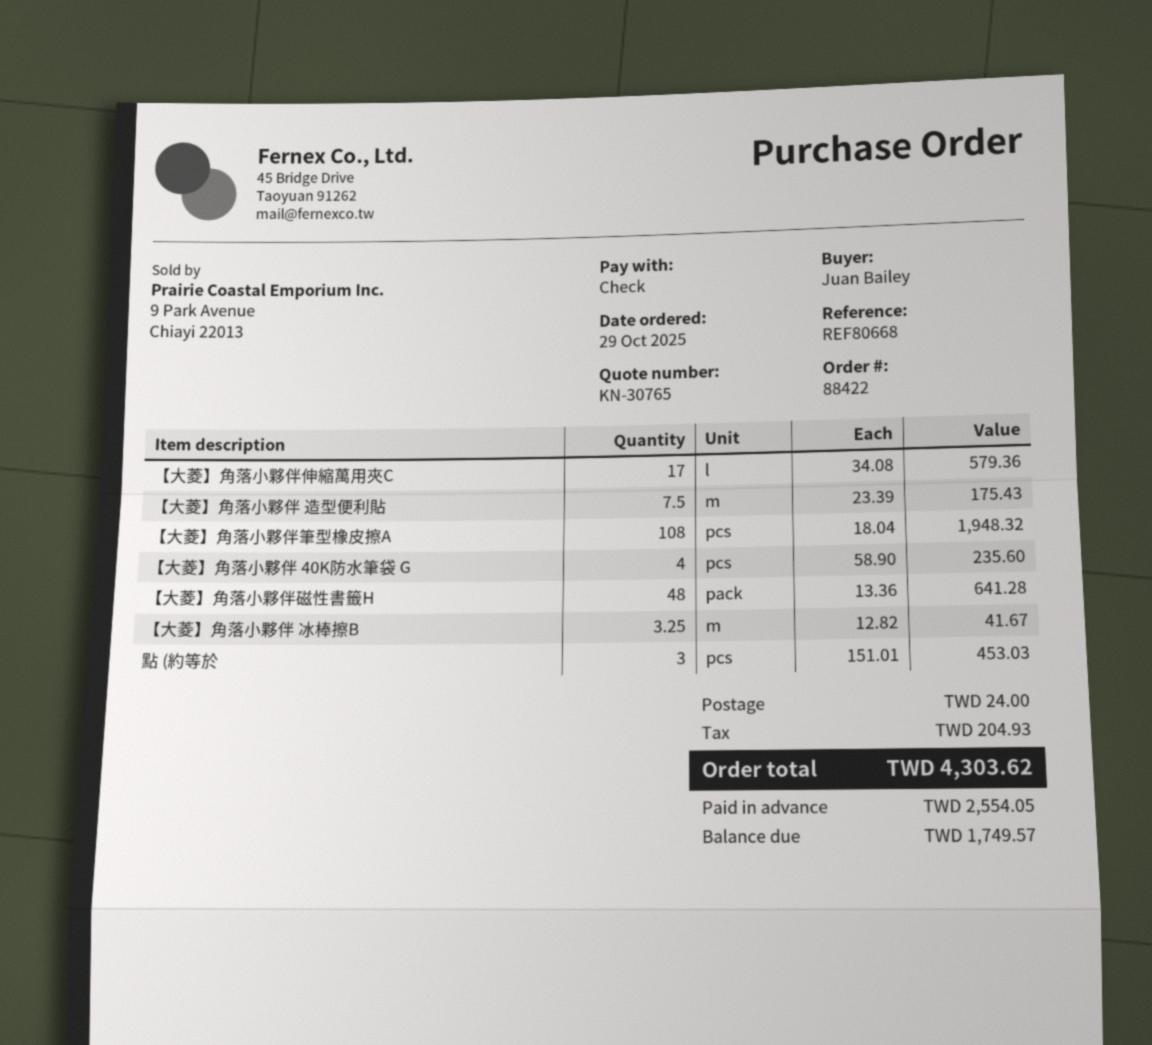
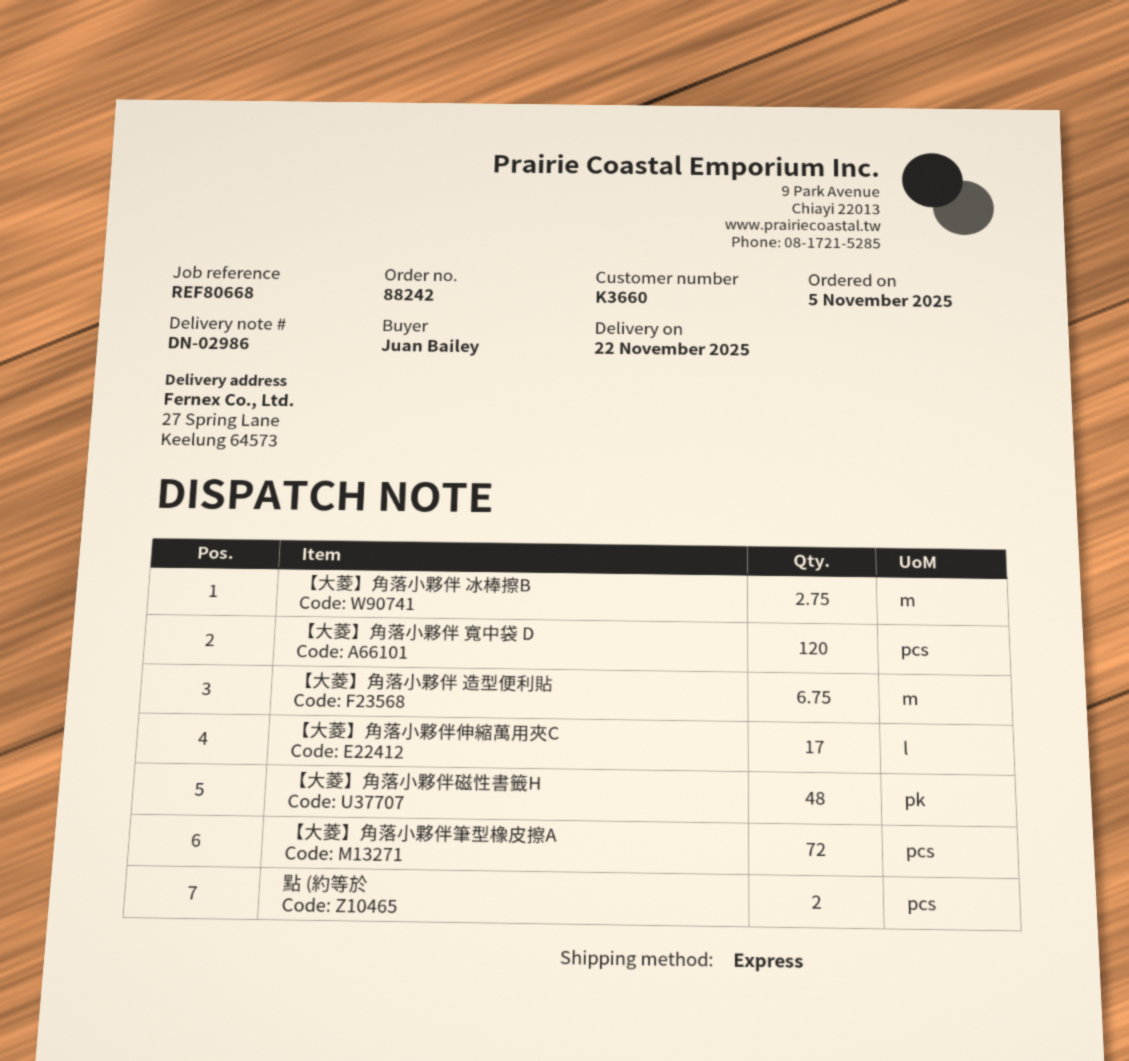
order number: 88422 -> 88242
order date: 2025-10-29 -> 2025-11-05
【大菱】角落小夥伴 造型便利貼: 7.5 -> 6.75
【大菱】角落小夥伴筆型橡皮擦A: 108 -> 72
【大菱】角落小夥伴 40K防水筆袋 G: 4 -> none
【大菱】角落小夥伴 冰棒擦B: 3.25 -> 2.75
點 (約等於: 3 -> 2
【大菱】角落小夥伴 寬中袋 D: none -> 120

